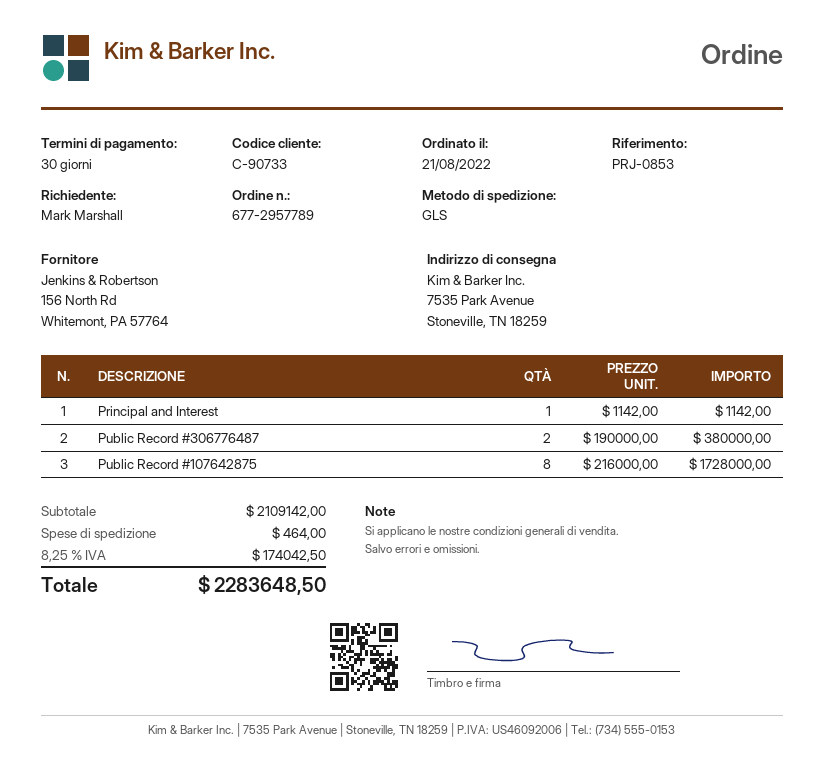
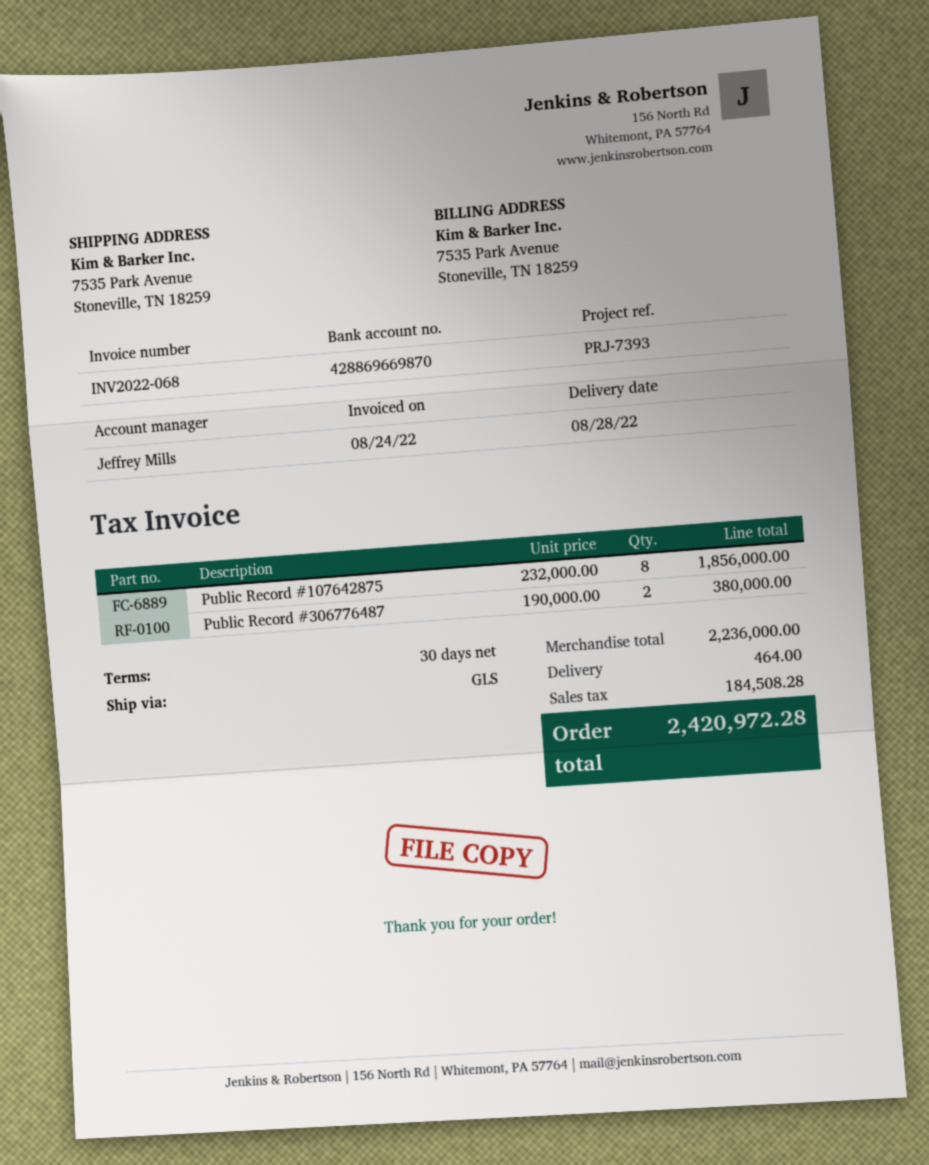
reference: PRJ-0853 -> PRJ-7393
Principal and Interest: 1 x 1142.00 = 1142.00 -> none
Public Record #107642875: 8 x 216000.00 = 1728000.00 -> 8 x 232000.00 = 1856000.00
subtotal: 2109142.00 -> 2236000.00
tax: 174042.50 -> 184508.28
total: 2283648.50 -> 2420972.28

